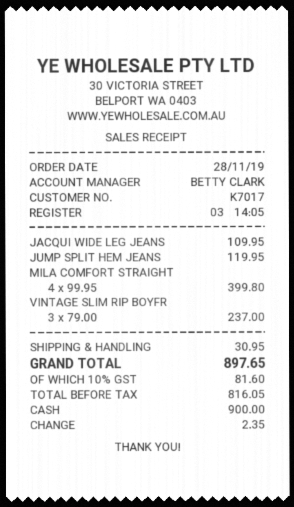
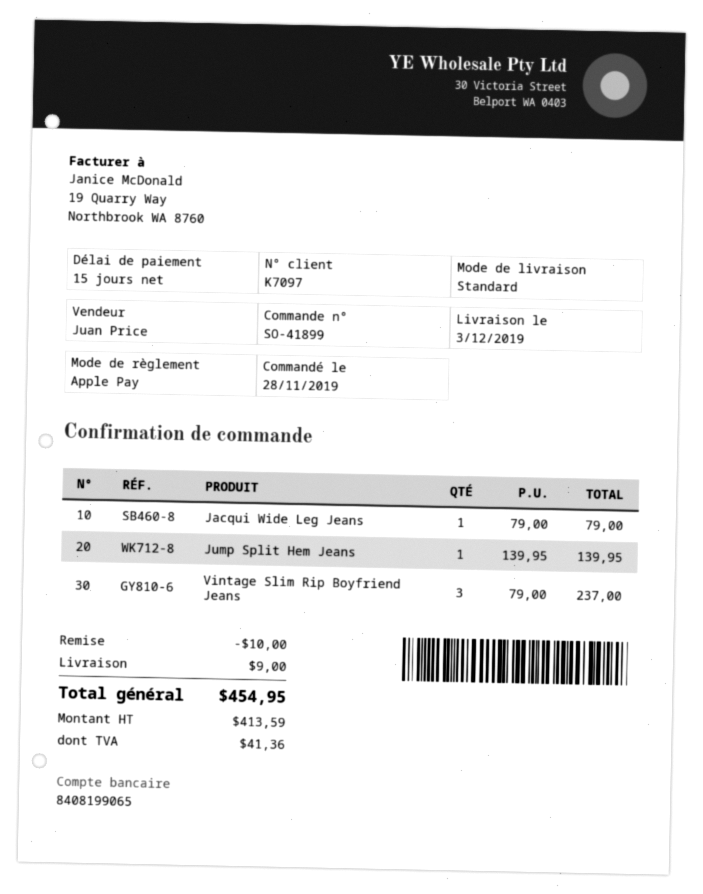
customer number: K7017 -> K7097
sales rep: BETTY CLARK -> Juan Price
payment method: cash -> Apple Pay
JACQUI WIDE LEG JEANS: 1 x 109.95 = 109.95 -> 1 x 79.00 = 79.00
JUMP SPLIT HEM JEANS: 1 x 119.95 = 119.95 -> 1 x 139.95 = 139.95
MILA COMFORT STRAIGHT: 4 x 99.95 = 399.80 -> none
discount: none -> 10.00
shipping: 30.95 -> 9.00
net: 816.05 -> 413.59
tax: 81.60 -> 41.36
total: 897.65 -> 454.95

